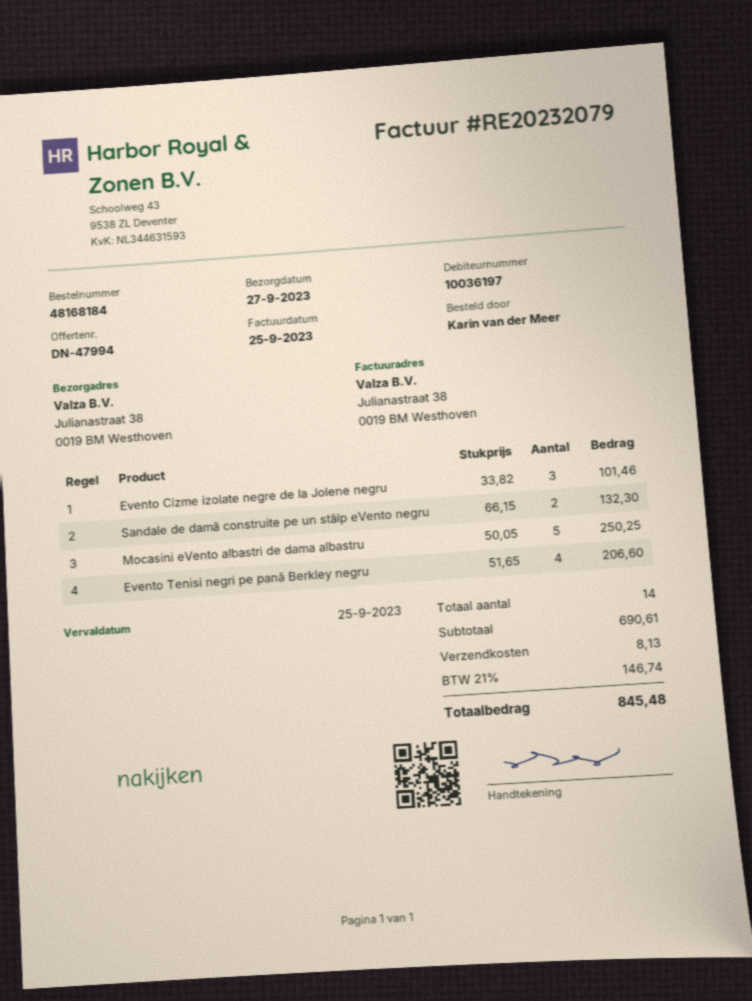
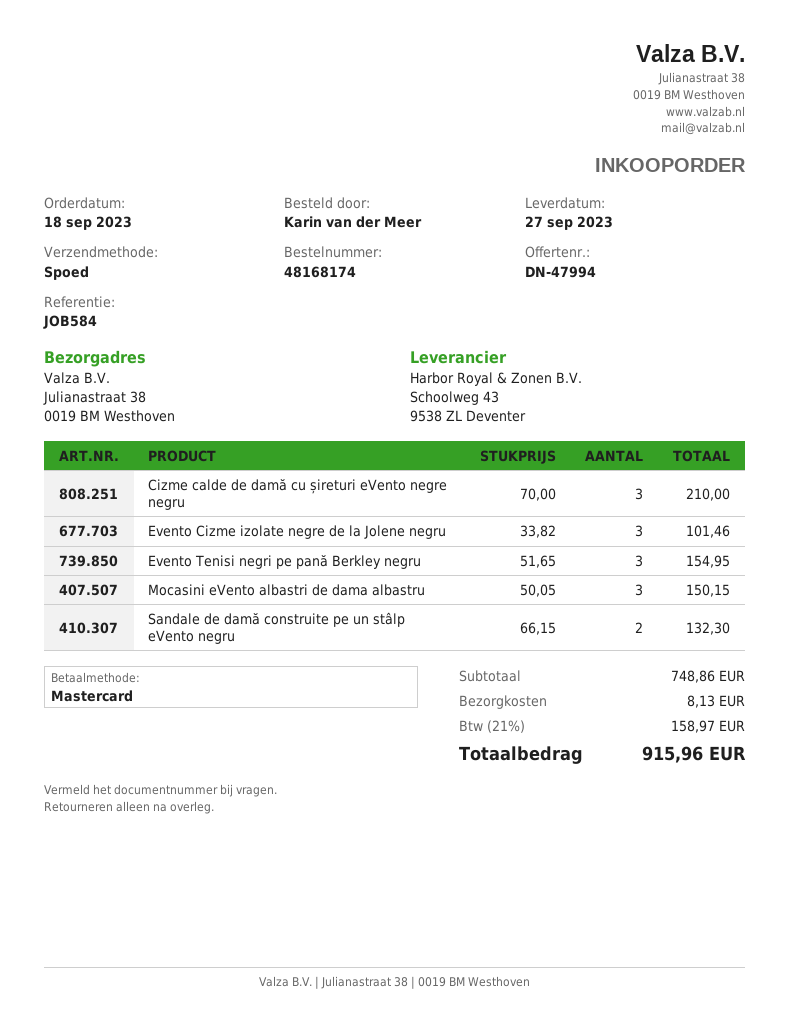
order number: 48168184 -> 48168174
Mocasini eVento albastri de dama albastru: 5 x 50.05 = 250.25 -> 3 x 50.05 = 150.15
Evento Tenisi negri pe pană Berkley negru: 4 x 51.65 = 206.60 -> 3 x 51.65 = 154.95
Cizme calde de damă cu șireturi eVento negre negru: none -> 3 x 70.00 = 210.00
subtotal: 690.61 -> 748.86
tax: 21% = 146.74 -> 21% = 158.97
total: 845.48 -> 915.96

